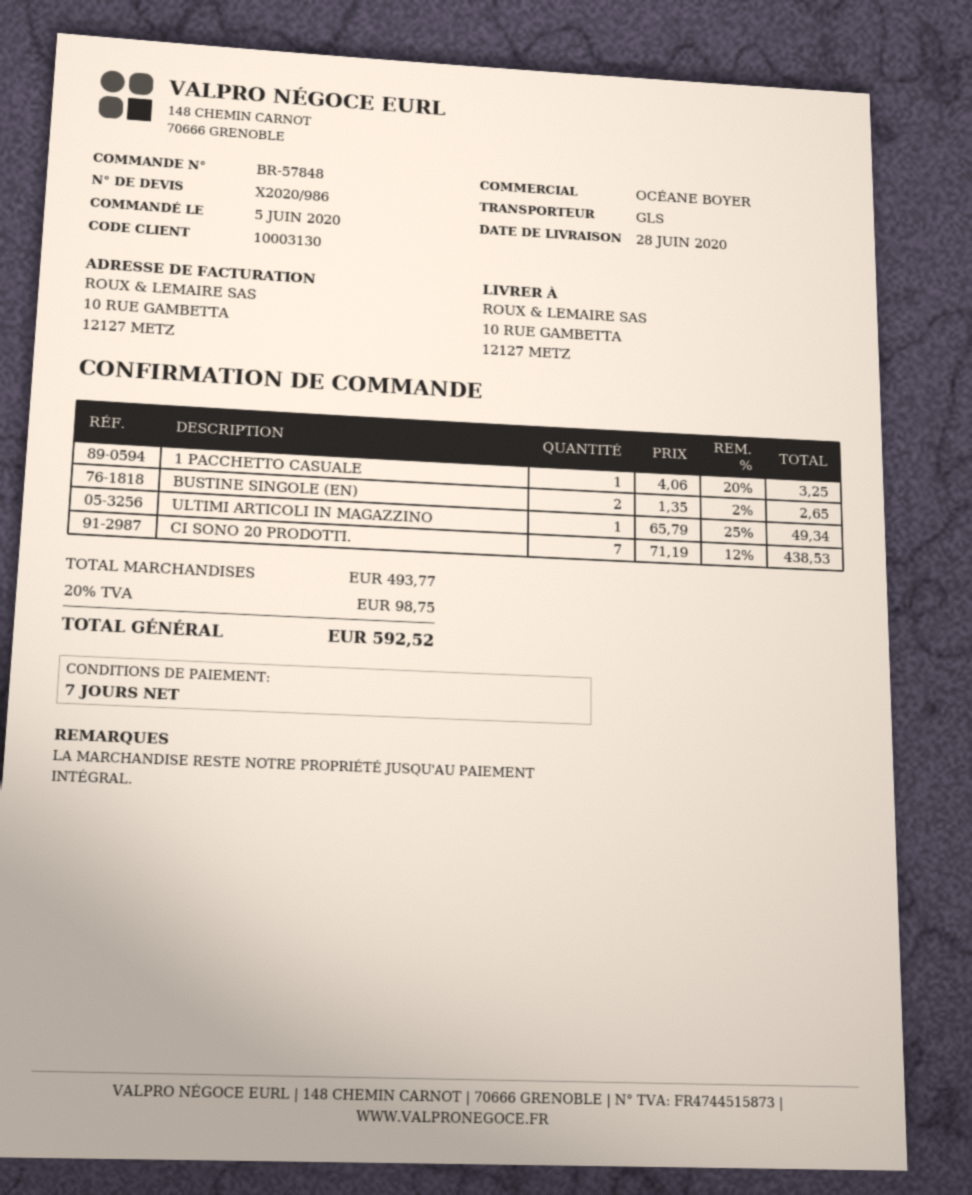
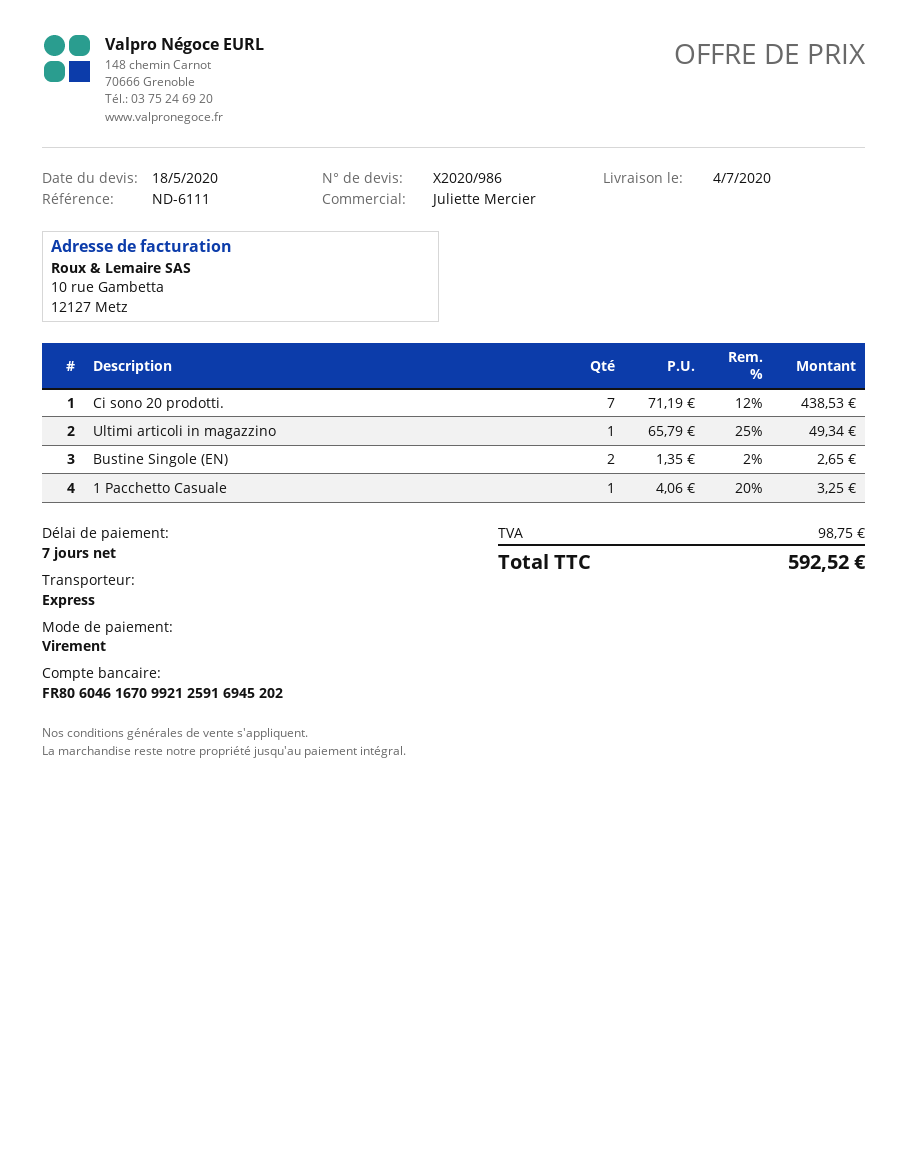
delivery date: 2020-06-28 -> 2020-07-04
sales rep: OCÉANE BOYER -> Juliette Mercier
shipping method: GLS -> express

